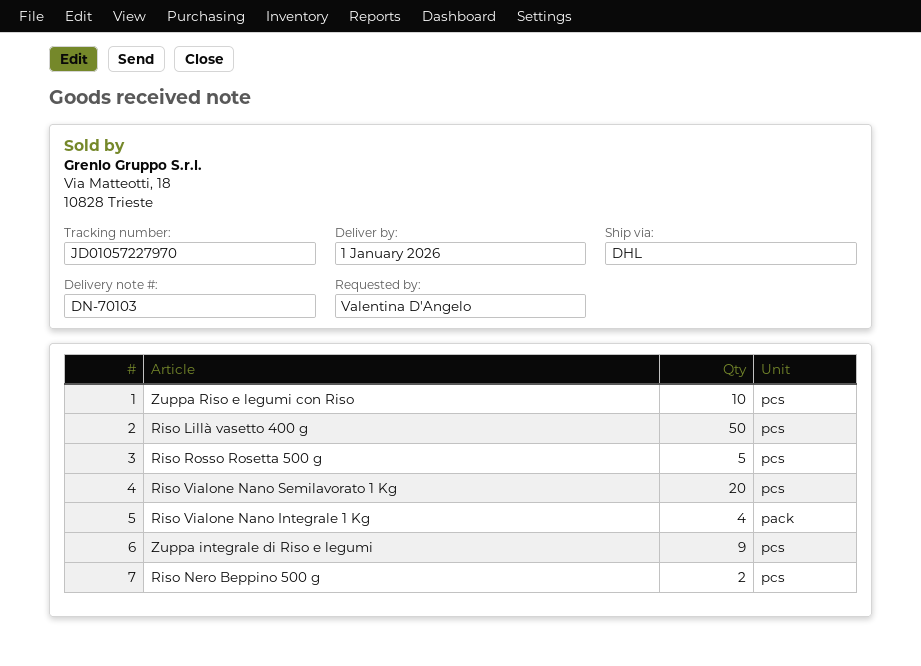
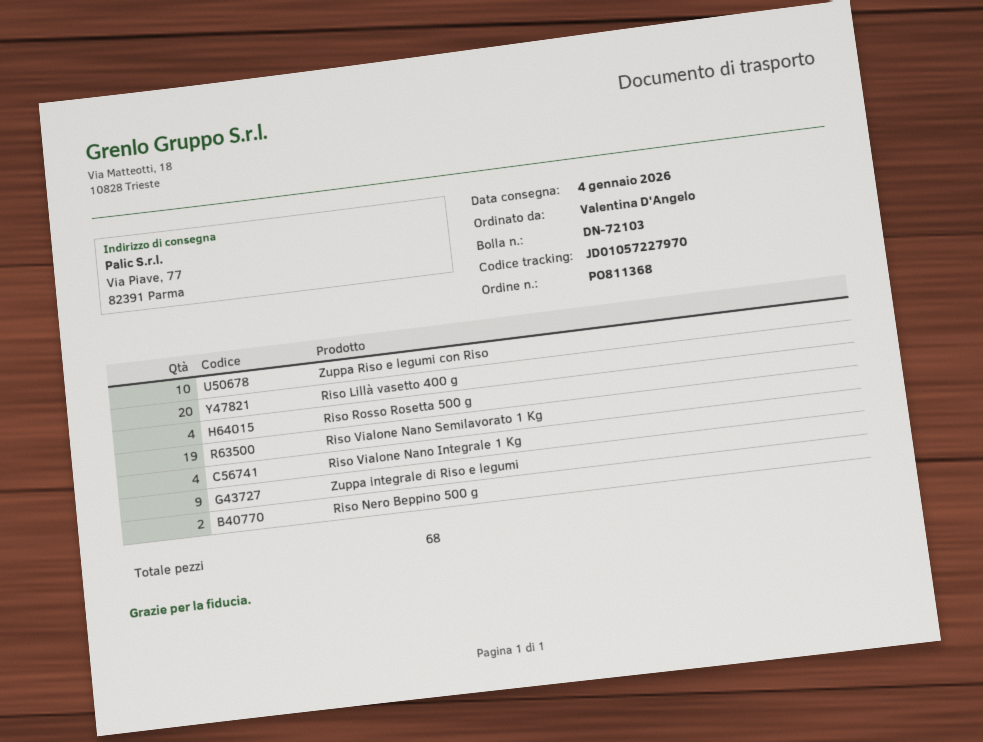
delivery note number: DN-70103 -> DN-72103
delivery date: 2026-01-01 -> 2026-01-04
Riso Lillà vasetto 400 g: 50 -> 20
Riso Rosso Rosetta 500 g: 5 -> 4
Riso Vialone Nano Semilavorato 1 Kg: 20 -> 19

